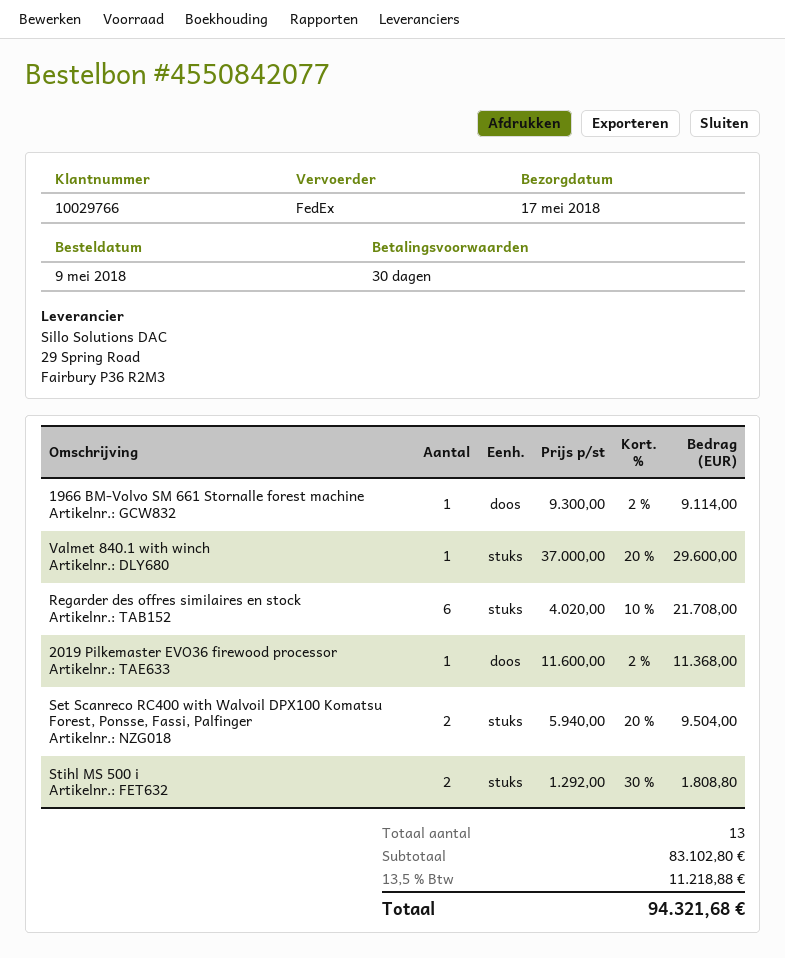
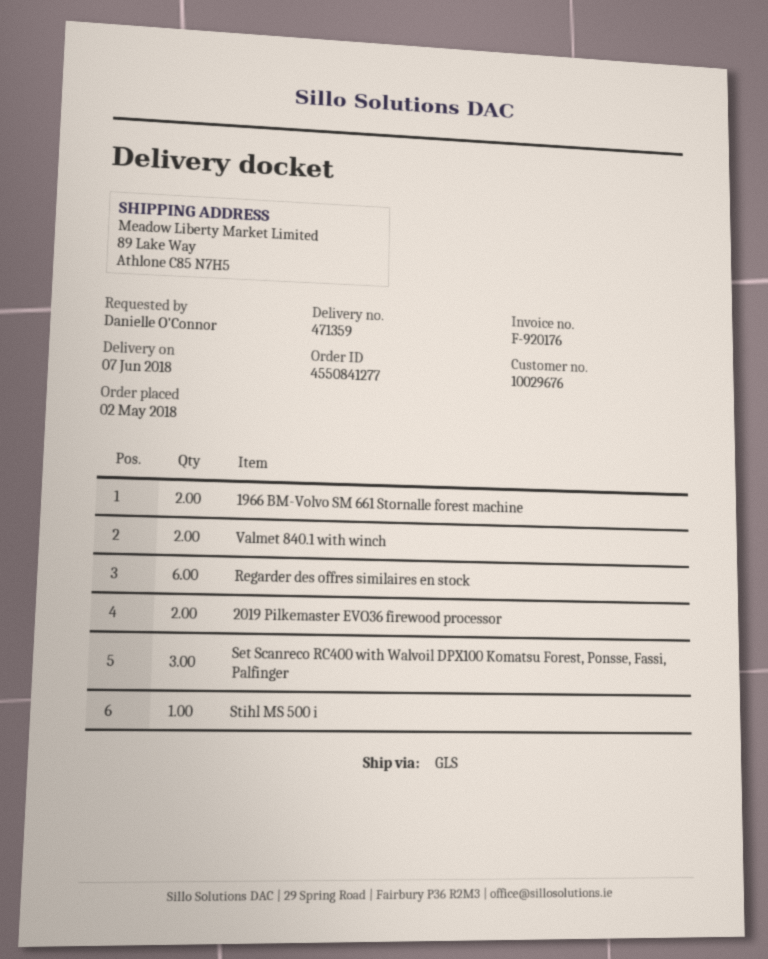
order number: 4550842077 -> 4550841277
order date: 2018-05-09 -> 2018-05-02
delivery date: 2018-05-17 -> 2018-06-07
customer number: 10029766 -> 10029676
shipping method: FedEx -> GLS
1966 BM-Volvo SM 661 Stornalle forest machine: 1 -> 2
Valmet 840.1 with winch: 1 -> 2
2019 Pilkemaster EVO36 firewood processor: 1 -> 2
Set Scanreco RC400 with Walvoil DPX100 Komatsu Forest, Ponsse, Fassi, Palfinger: 2 -> 3
Stihl MS 500 i: 2 -> 1

